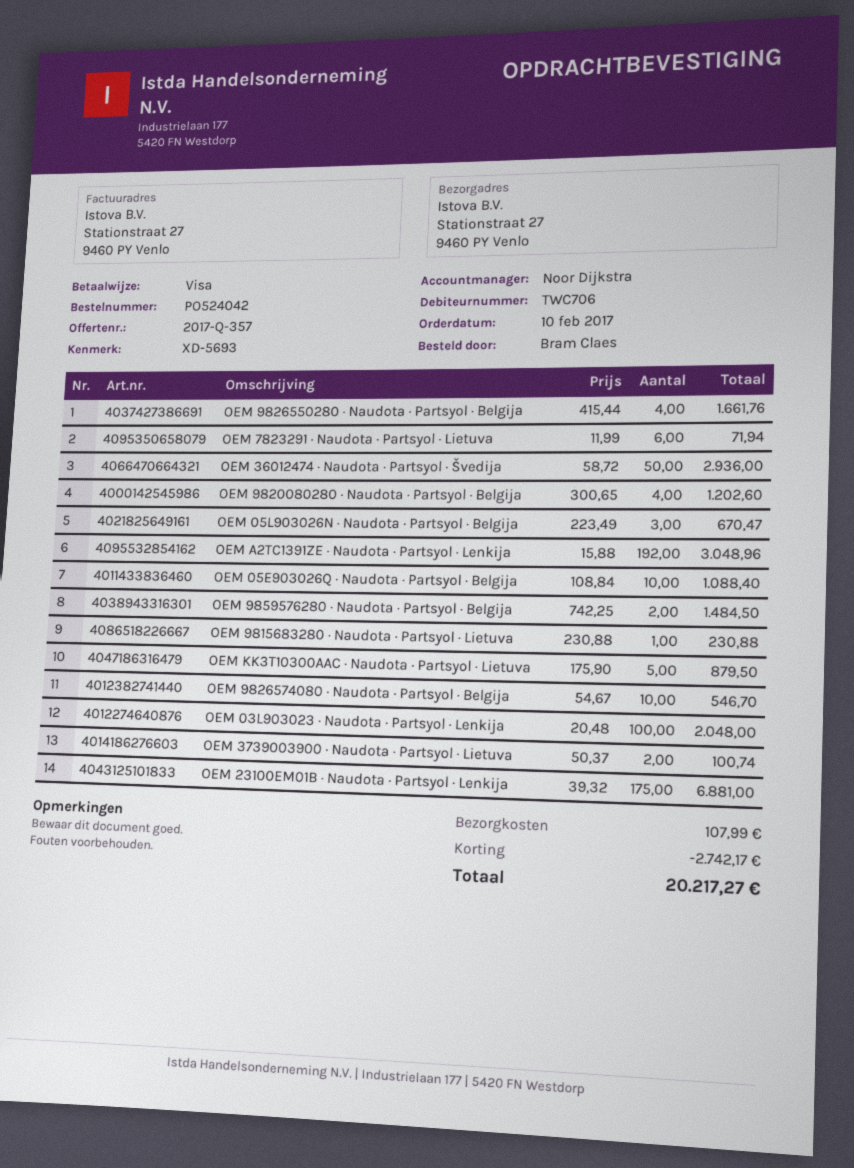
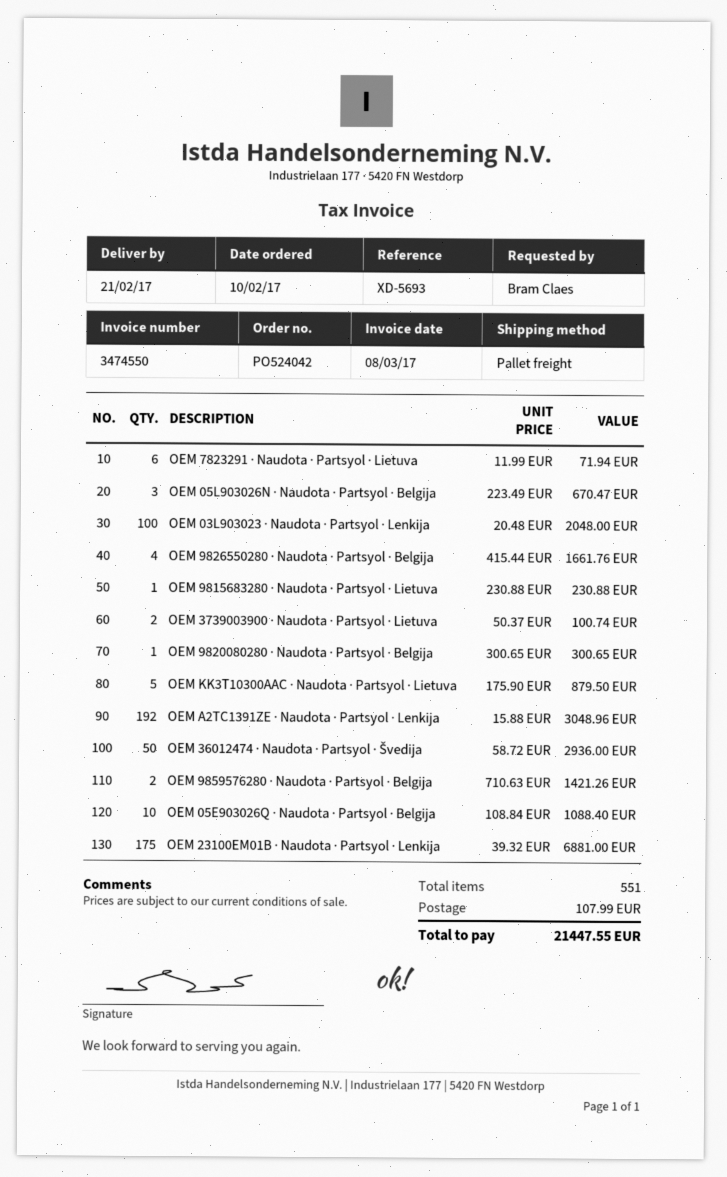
OEM 9820080280 · Naudota · Partsyol · Belgija: 4 x 300.65 = 1202.60 -> 1 x 300.65 = 300.65
OEM 9859576280 · Naudota · Partsyol · Belgija: 2 x 742.25 = 1484.50 -> 2 x 710.63 = 1421.26
OEM 9826574080 · Naudota · Partsyol · Belgija: 10 x 54.67 = 546.70 -> none
discount: 2742.17 -> none
total: 20217.27 -> 21447.55

